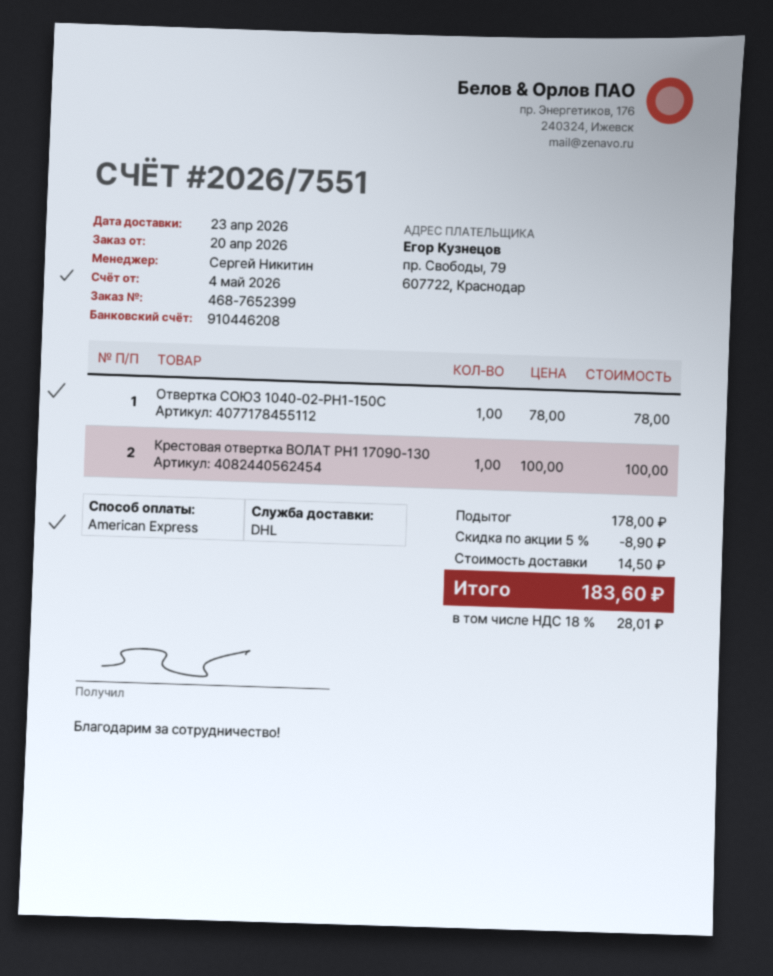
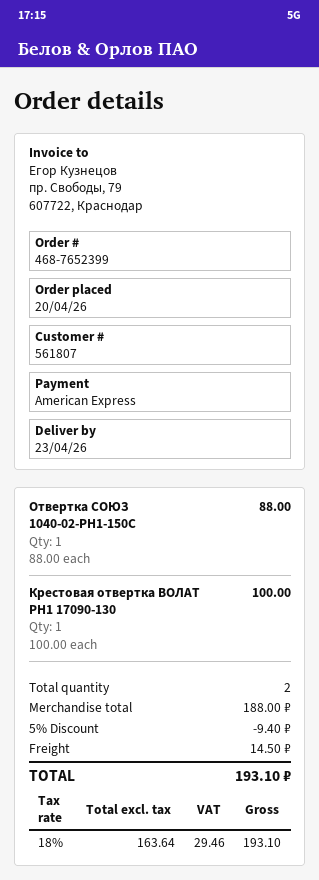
Отвертка СОЮЗ 1040-02-PH1-150C: 1 x 78.00 = 78.00 -> 1 x 88.00 = 88.00
subtotal: 178.00 -> 188.00
discount: 5% = 8.90 -> 5% = 9.40
tax: 18% = 28.01 -> 18% = 29.46
total: 183.60 -> 193.10

